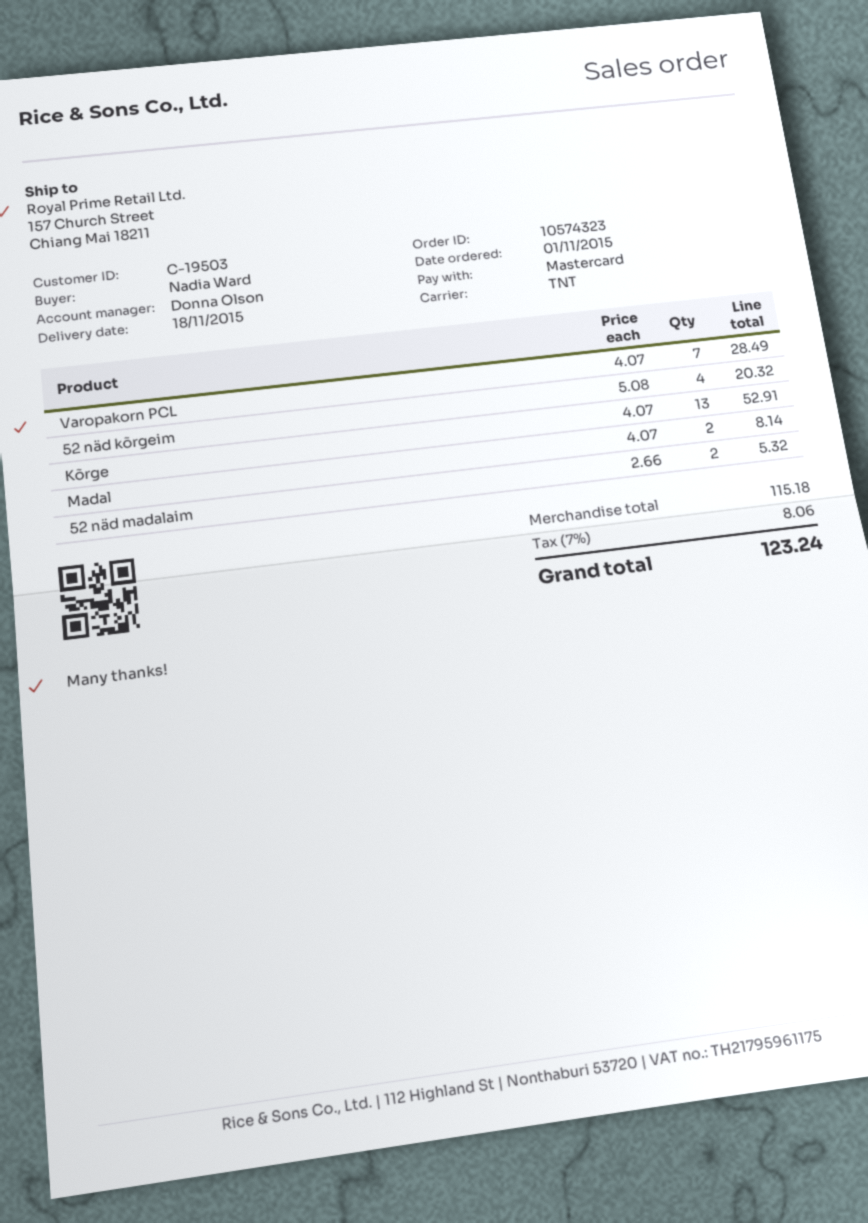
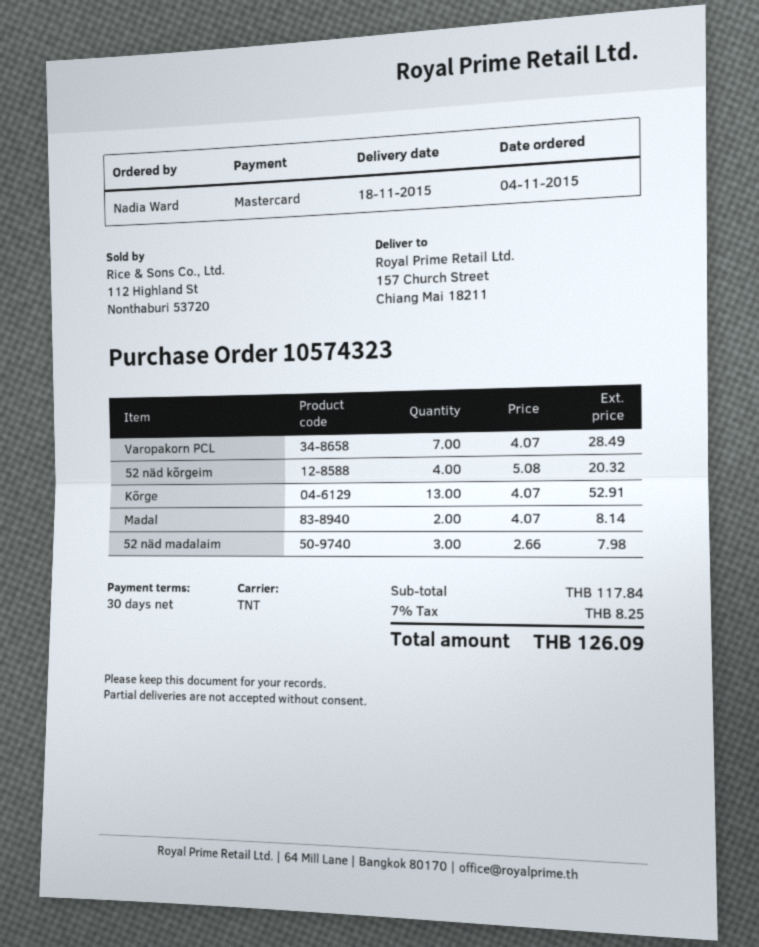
order date: 2015-11-01 -> 2015-11-04
52 näd madalaim: 2 x 2.66 = 5.32 -> 3 x 2.66 = 7.98
subtotal: 115.18 -> 117.84
tax: 7% = 8.06 -> 7% = 8.25
total: 123.24 -> 126.09

